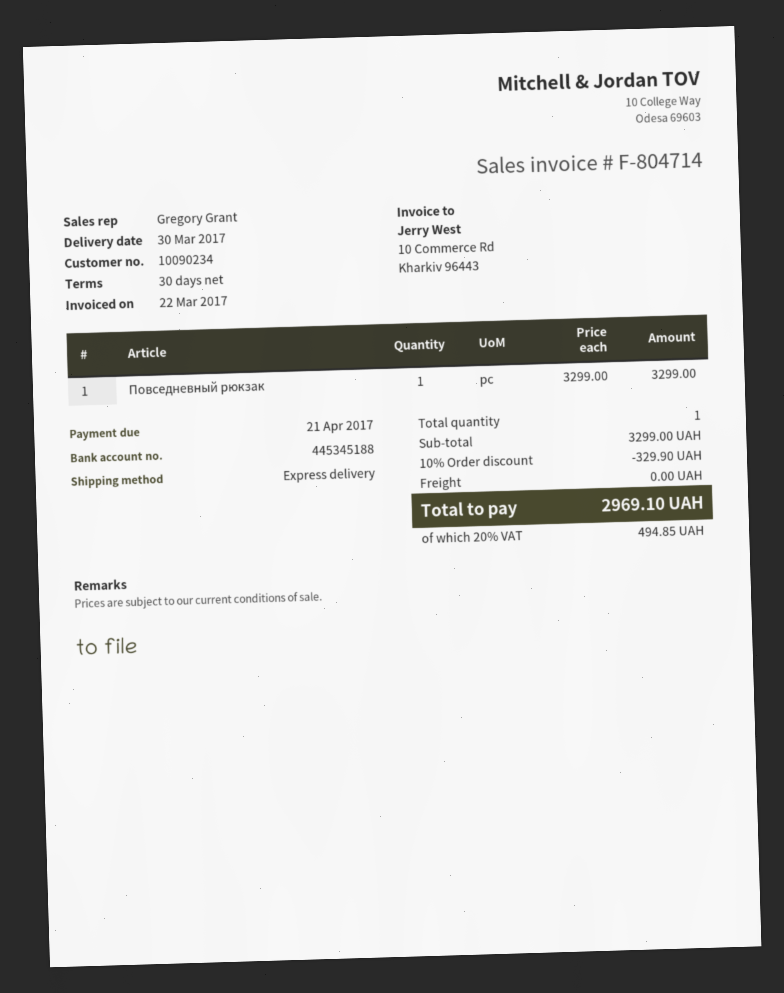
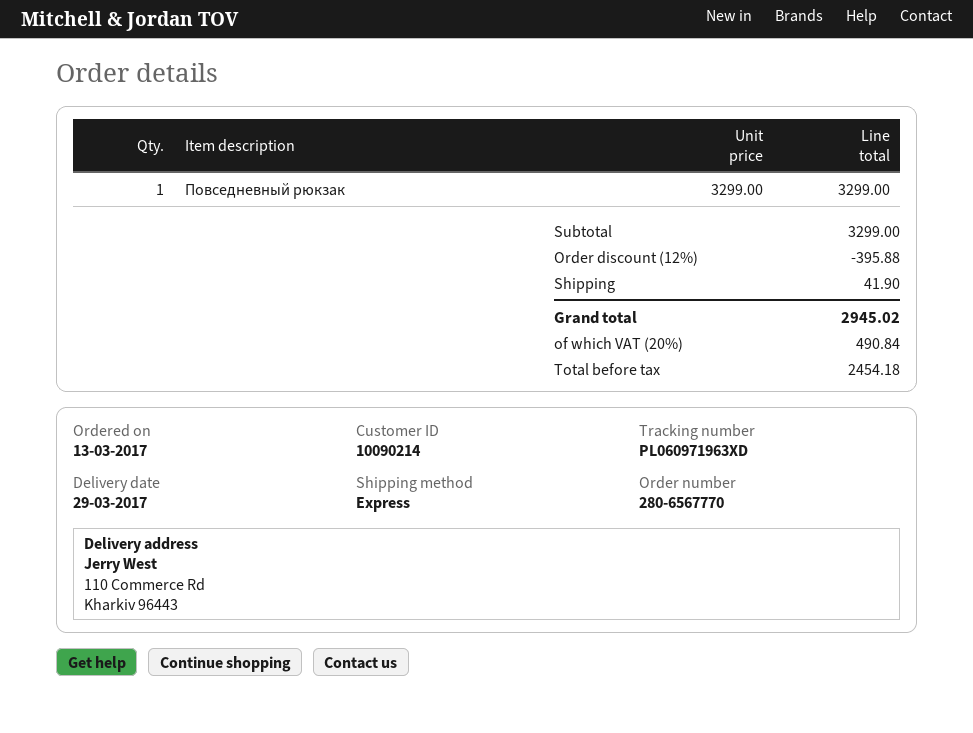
delivery date: 2017-03-30 -> 2017-03-29
customer number: 10090234 -> 10090214
discount: 10% = 329.90 -> 12% = 395.88
shipping: 0.00 -> 41.90
tax: 20% = 494.85 -> 20% = 490.84
total: 2969.10 -> 2945.02

